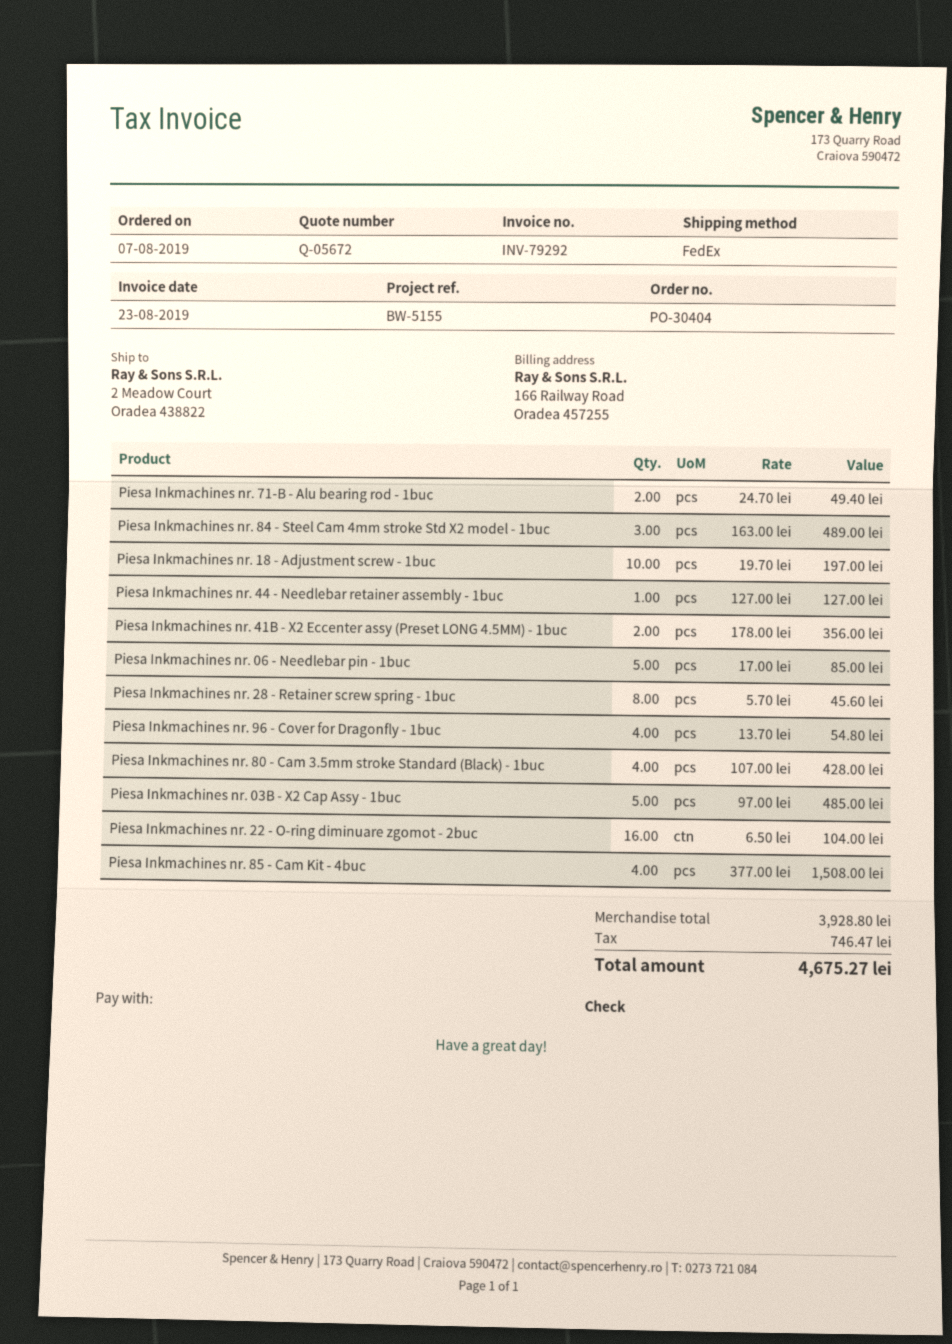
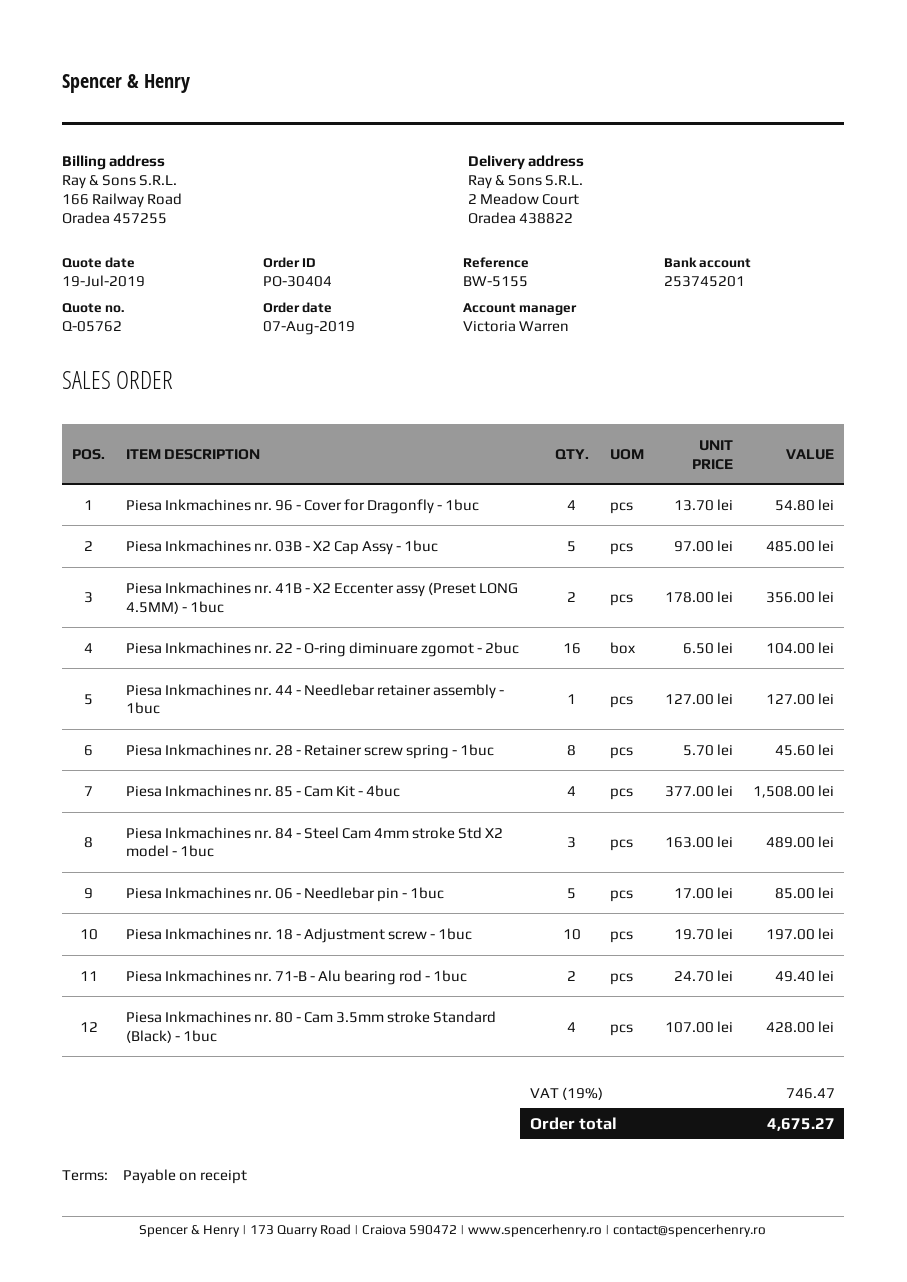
quote number: Q-05672 -> Q-05762

